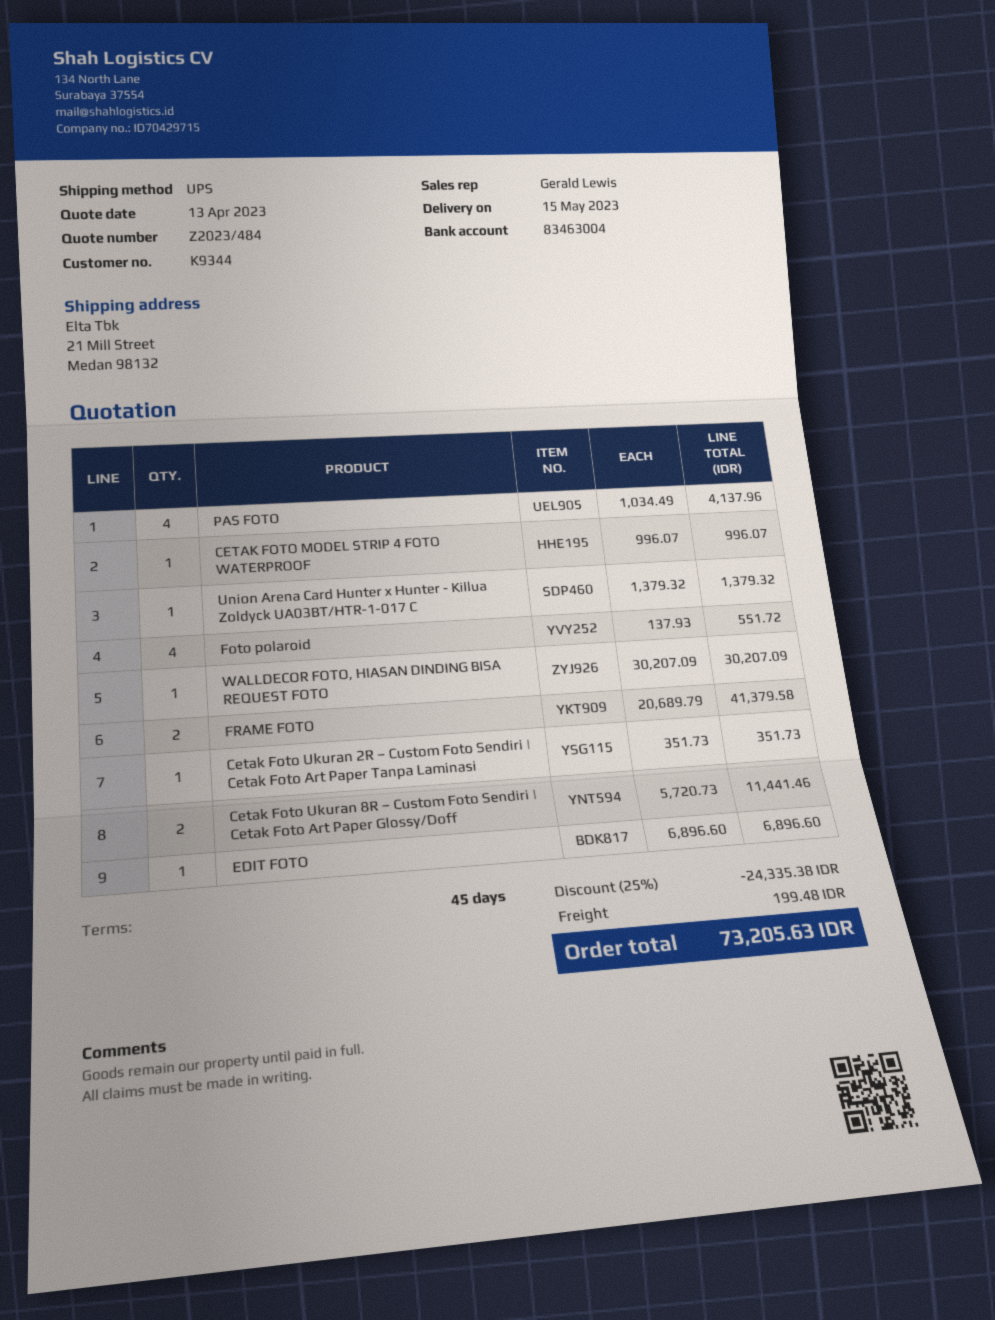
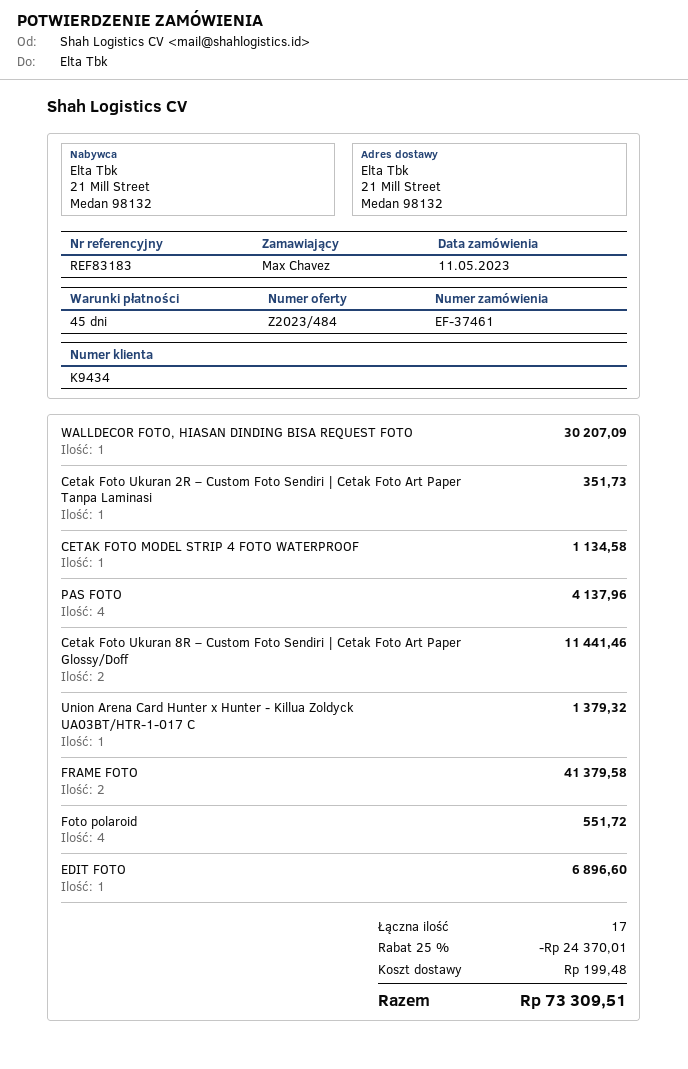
customer number: K9344 -> K9434
CETAK FOTO MODEL STRIP 4 FOTO WATERPROOF: 1 for 996.07 -> 1 for 1134.58
discount: 25% = 24335.38 -> 25% = 24370.01
total: 73205.63 -> 73309.51

